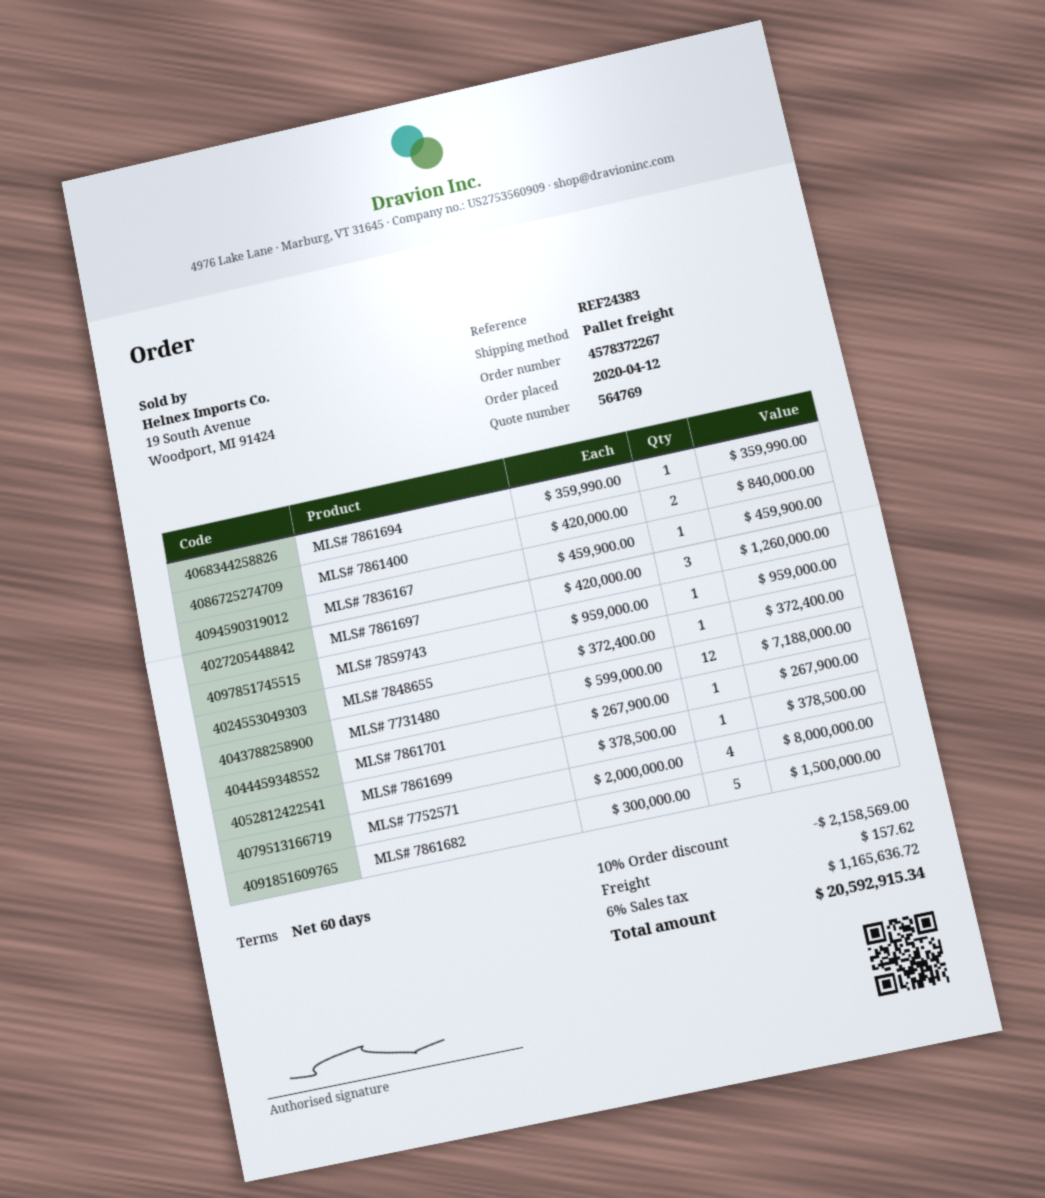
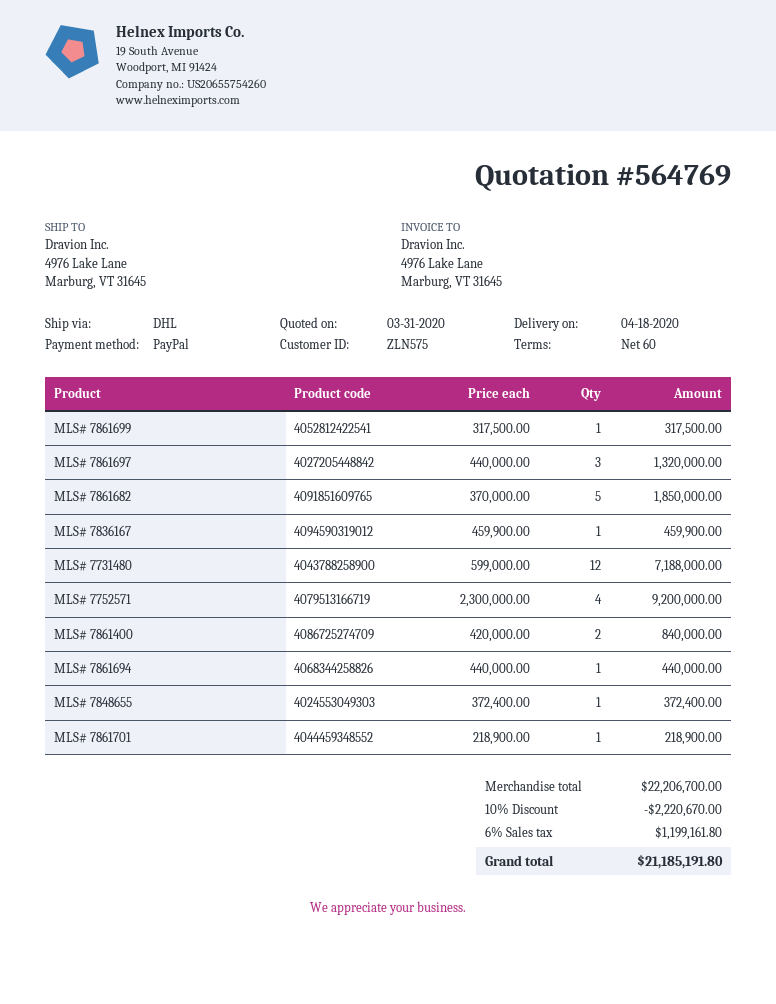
shipping method: pallet freight -> DHL
MLS# 7861694: 1 x 359990.00 = 359990.00 -> 1 x 440000.00 = 440000.00
MLS# 7861697: 3 x 420000.00 = 1260000.00 -> 3 x 440000.00 = 1320000.00
MLS# 7859743: 1 x 959000.00 = 959000.00 -> none
MLS# 7861701: 1 x 267900.00 = 267900.00 -> 1 x 218900.00 = 218900.00
MLS# 7861699: 1 x 378500.00 = 378500.00 -> 1 x 317500.00 = 317500.00
MLS# 7752571: 4 x 2000000.00 = 8000000.00 -> 4 x 2300000.00 = 9200000.00
MLS# 7861682: 5 x 300000.00 = 1500000.00 -> 5 x 370000.00 = 1850000.00
discount: 10% = 2158569.00 -> 10% = 2220670.00
shipping: 157.62 -> none
tax: 6% = 1165636.72 -> 6% = 1199161.80
total: 20592915.34 -> 21185191.80

